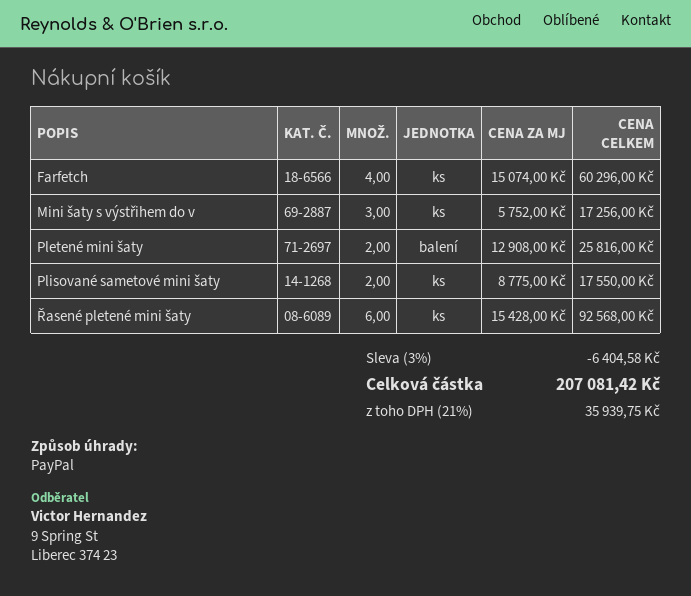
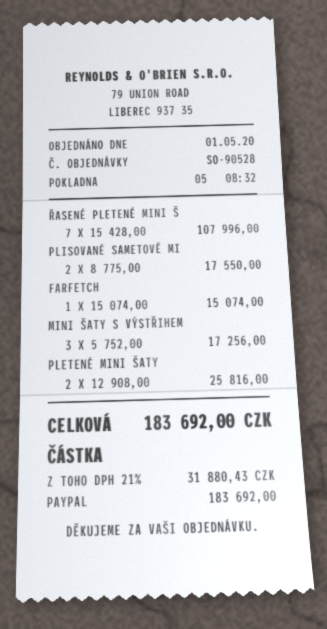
Farfetch: 4 x 15074.00 = 60296.00 -> 1 x 15074.00 = 15074.00
Řasené pletené mini šaty: 6 x 15428.00 = 92568.00 -> 7 x 15428.00 = 107996.00
discount: 3% = 6404.58 -> none
tax: 21% = 35939.75 -> 21% = 31880.43
total: 207081.42 -> 183692.00

